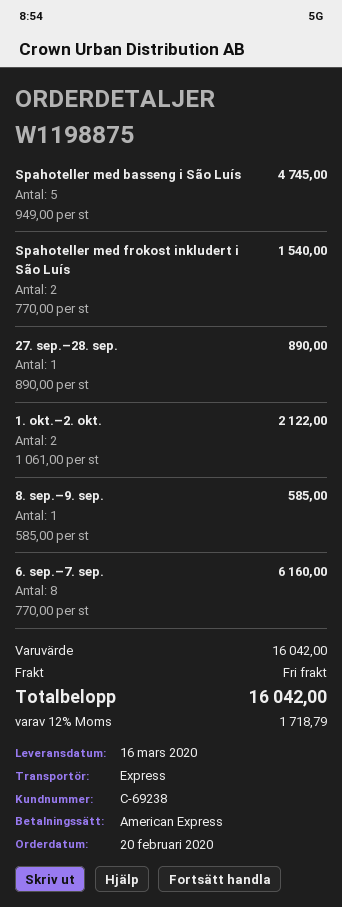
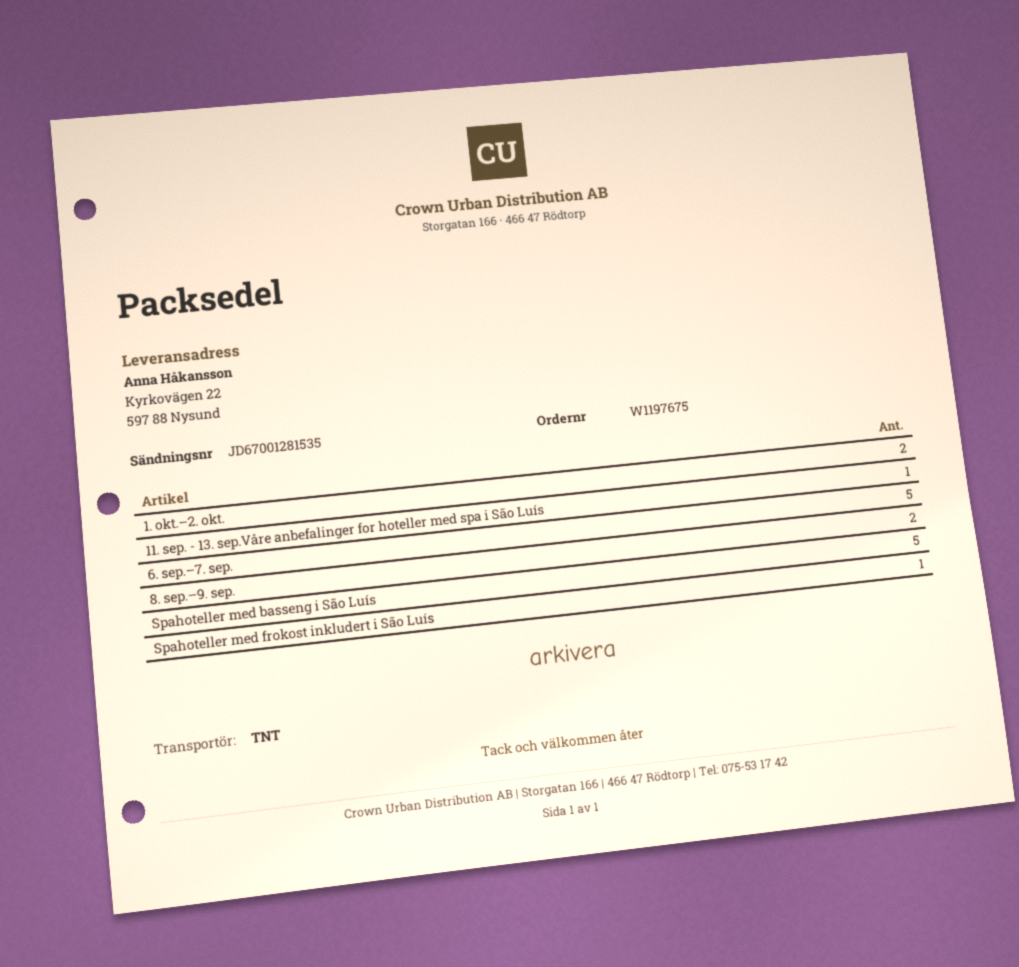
order number: W1198875 -> W1197675
shipping method: express -> TNT
Spahoteller med frokost inkludert i São Luís: 2 -> 1
27. sep.–28. sep.: 1 -> none
8. sep.–9. sep.: 1 -> 2
6. sep.–7. sep.: 8 -> 5
11. sep. - 13. sep.Våre anbefalinger for hoteller med spa i São Luís: none -> 1

